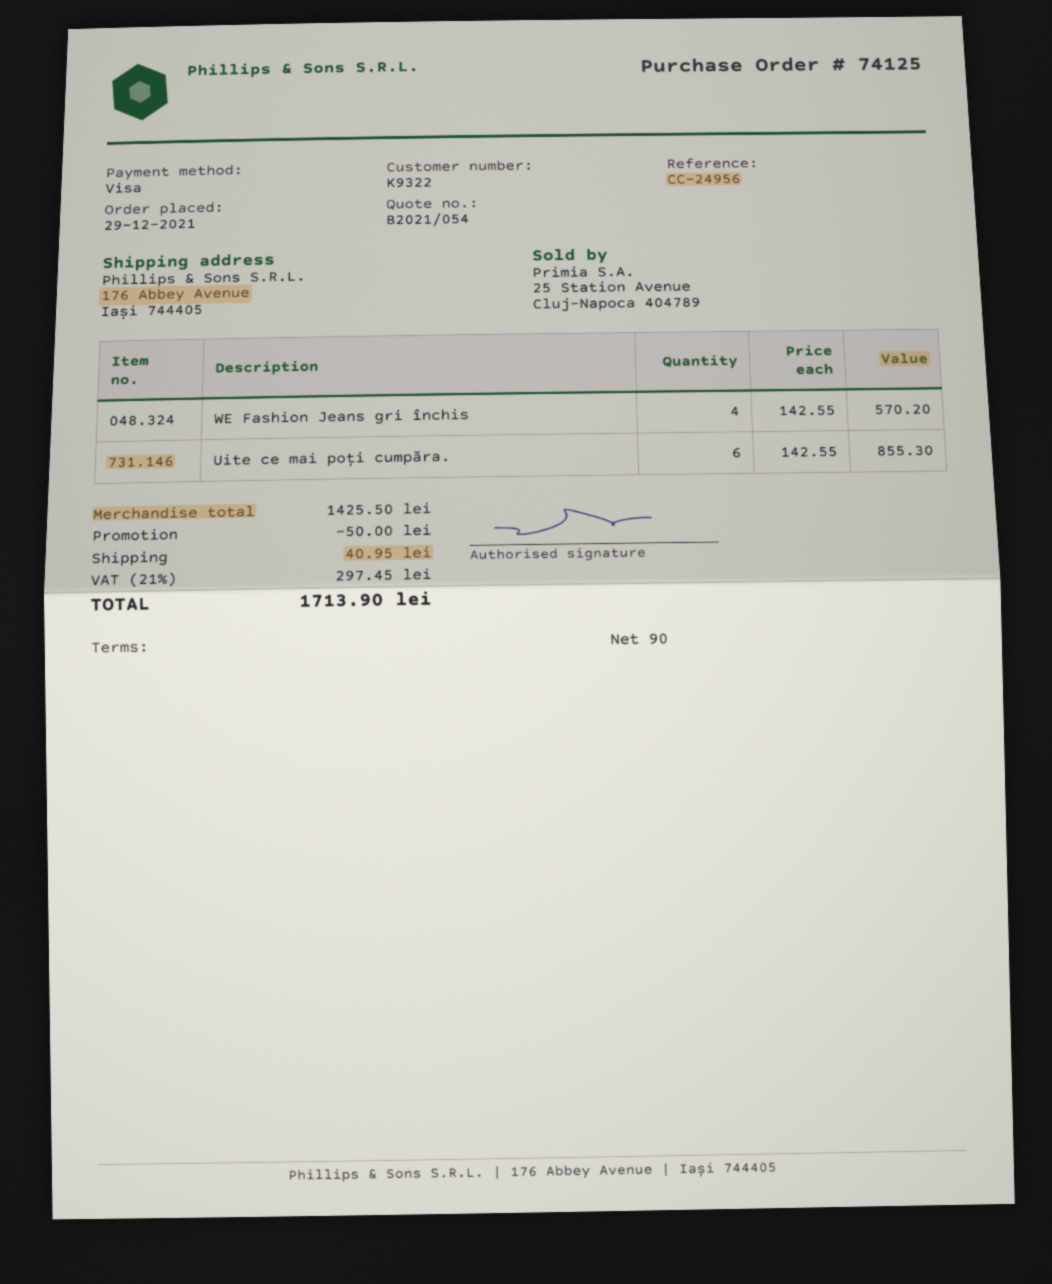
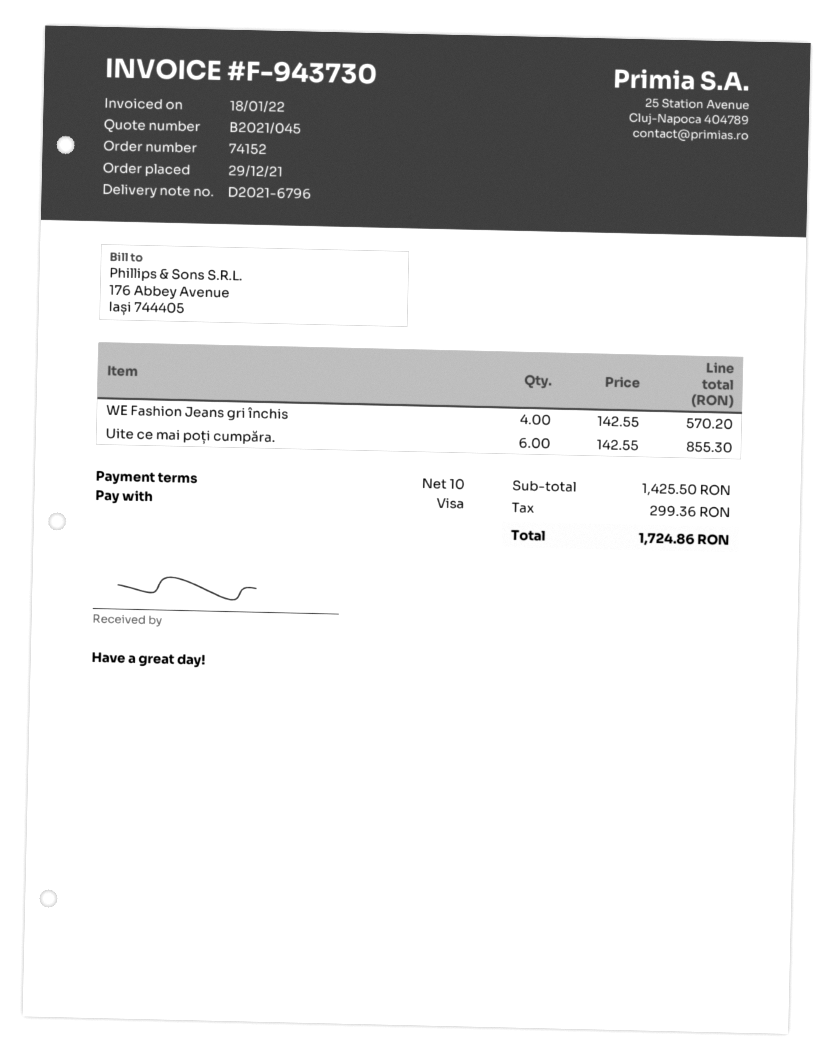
quote number: B2021/054 -> B2021/045
order number: 74125 -> 74152
payment terms: 90 days -> 10 days
discount: 50.00 -> none
shipping: 40.95 -> none
tax: 297.45 -> 299.36
total: 1713.90 -> 1724.86

